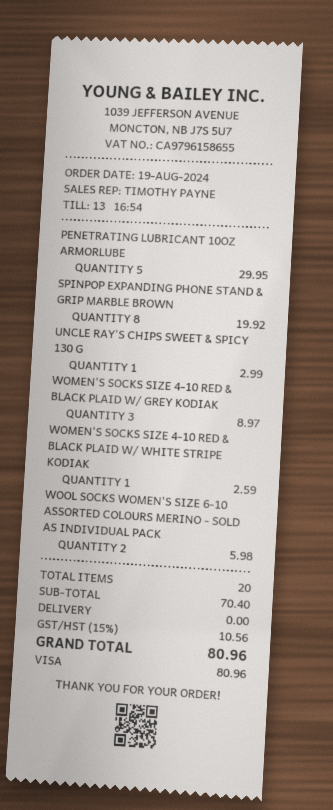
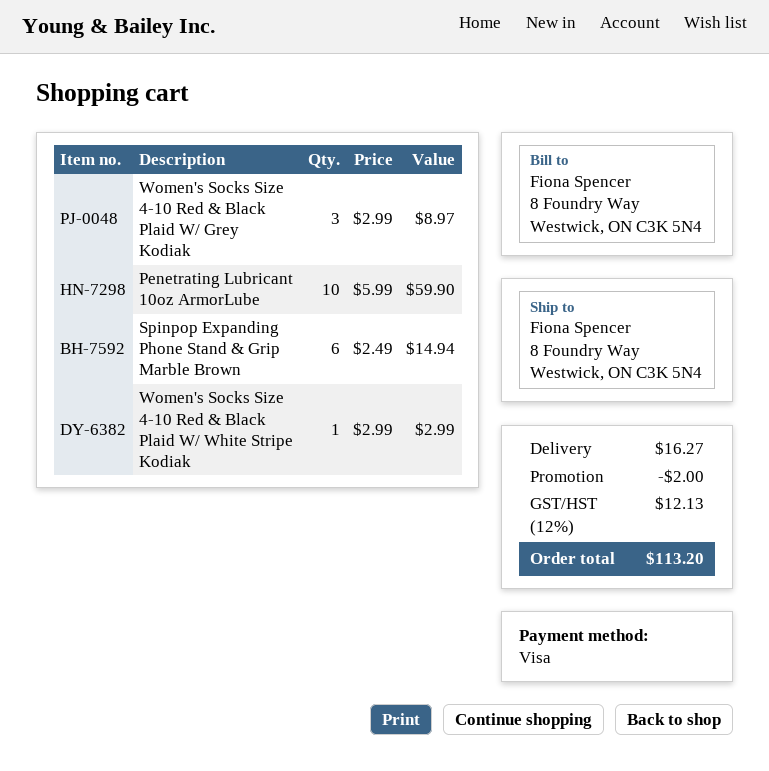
PENETRATING LUBRICANT 10OZ ARMORLUBE: 5 for 29.95 -> 10 for 59.90
SPINPOP EXPANDING PHONE STAND & GRIP MARBLE BROWN: 8 for 19.92 -> 6 for 14.94
UNCLE RAY'S CHIPS SWEET & SPICY 130 G: 1 for 2.99 -> none
WOMEN'S SOCKS SIZE 4-10 RED & BLACK PLAID W/ WHITE STRIPE KODIAK: 1 for 2.59 -> 1 for 2.99
WOOL SOCKS WOMEN'S SIZE 6-10 ASSORTED COLOURS MERINO - SOLD AS INDIVIDUAL PACK: 2 for 5.98 -> none
discount: none -> 2.00
shipping: 0.00 -> 16.27
tax: 15% = 10.56 -> 12% = 12.13
total: 80.96 -> 113.20

